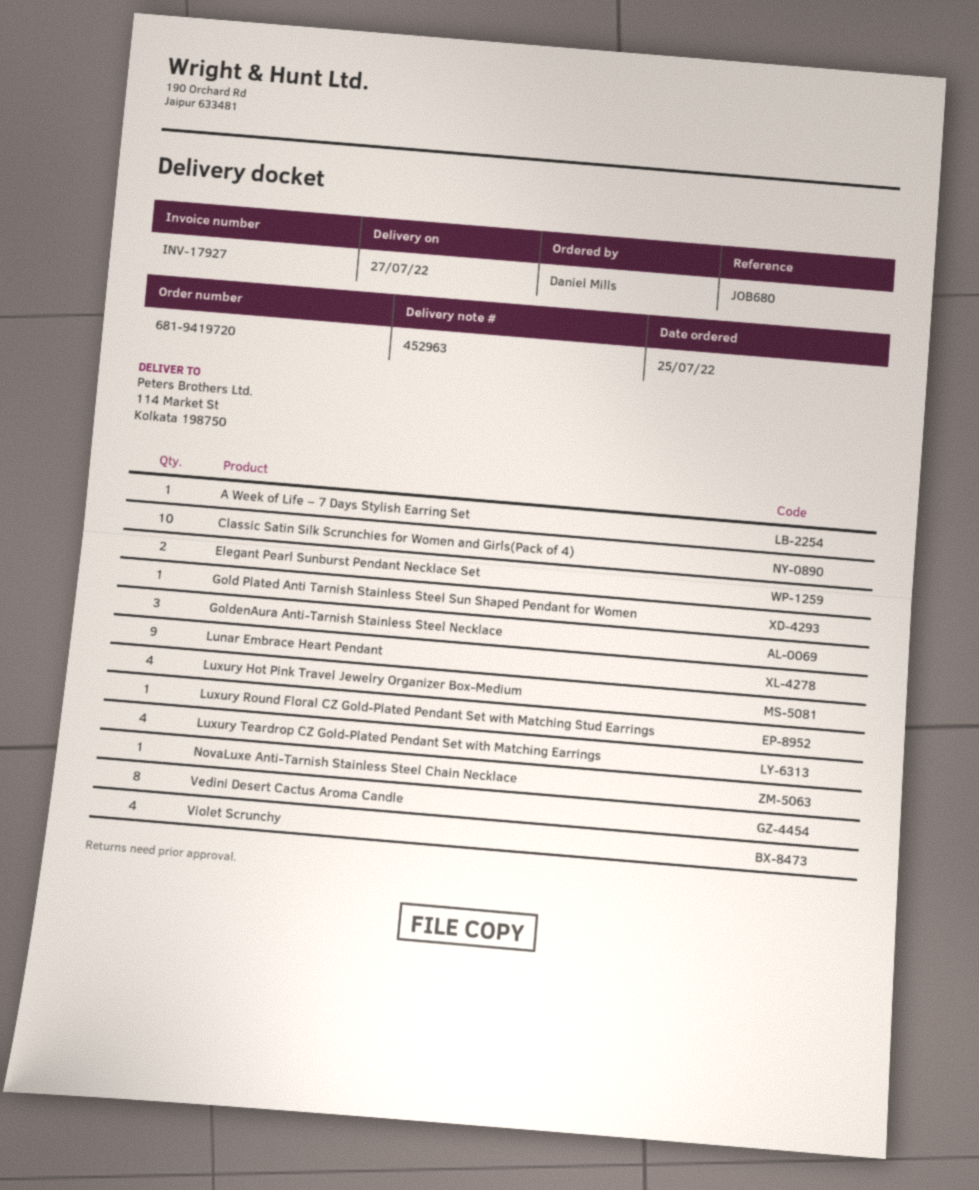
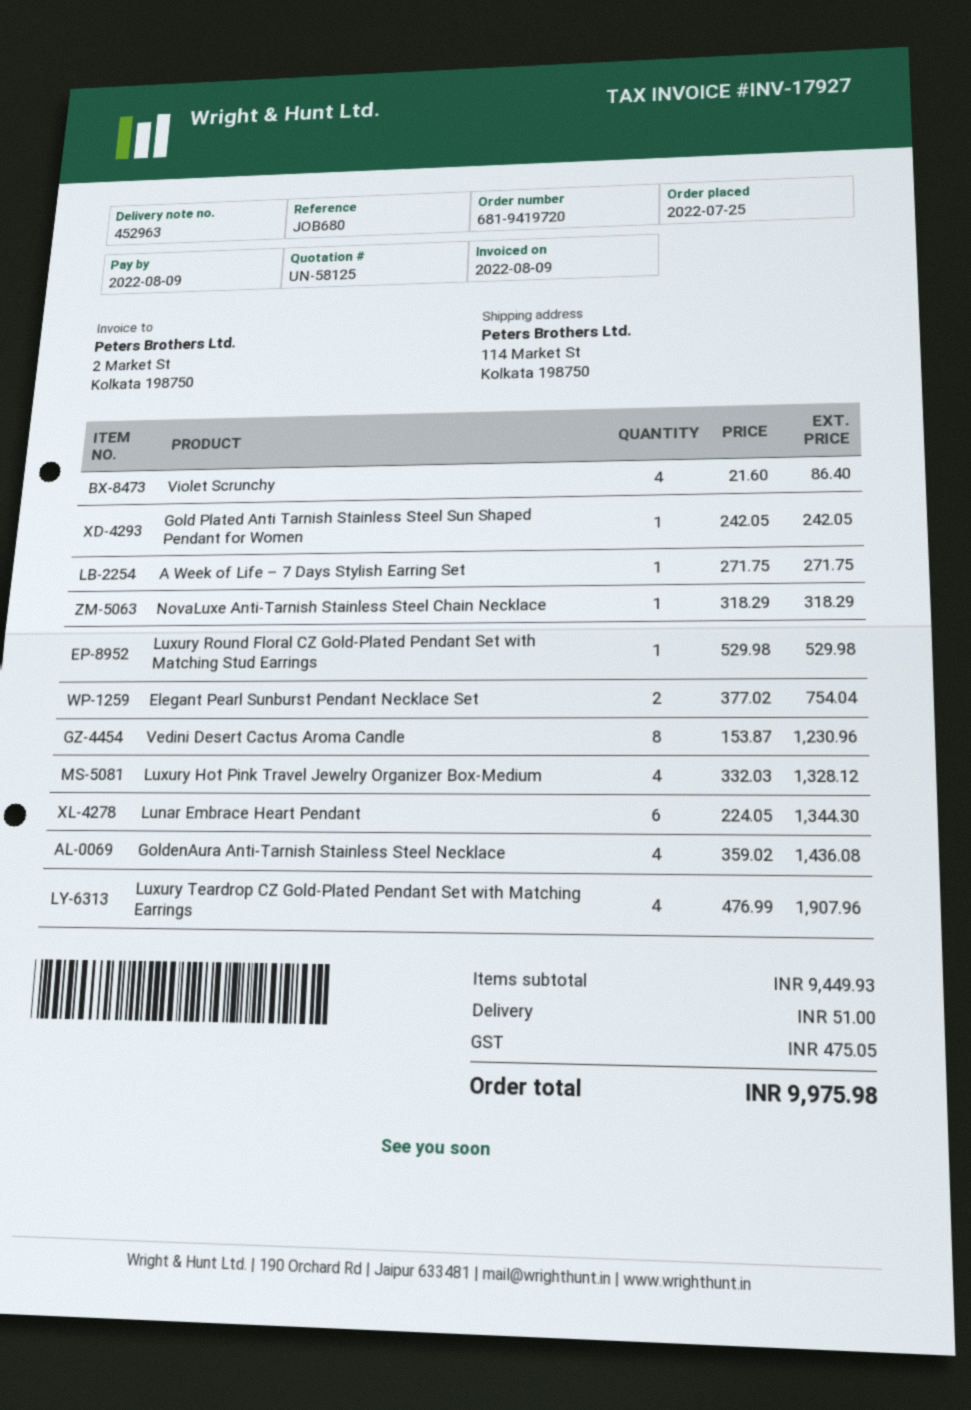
Classic Satin Silk Scrunchies for Women and Girls(Pack of 4): 10 -> none
GoldenAura Anti-Tarnish Stainless Steel Necklace: 3 -> 4
Lunar Embrace Heart Pendant: 9 -> 6

